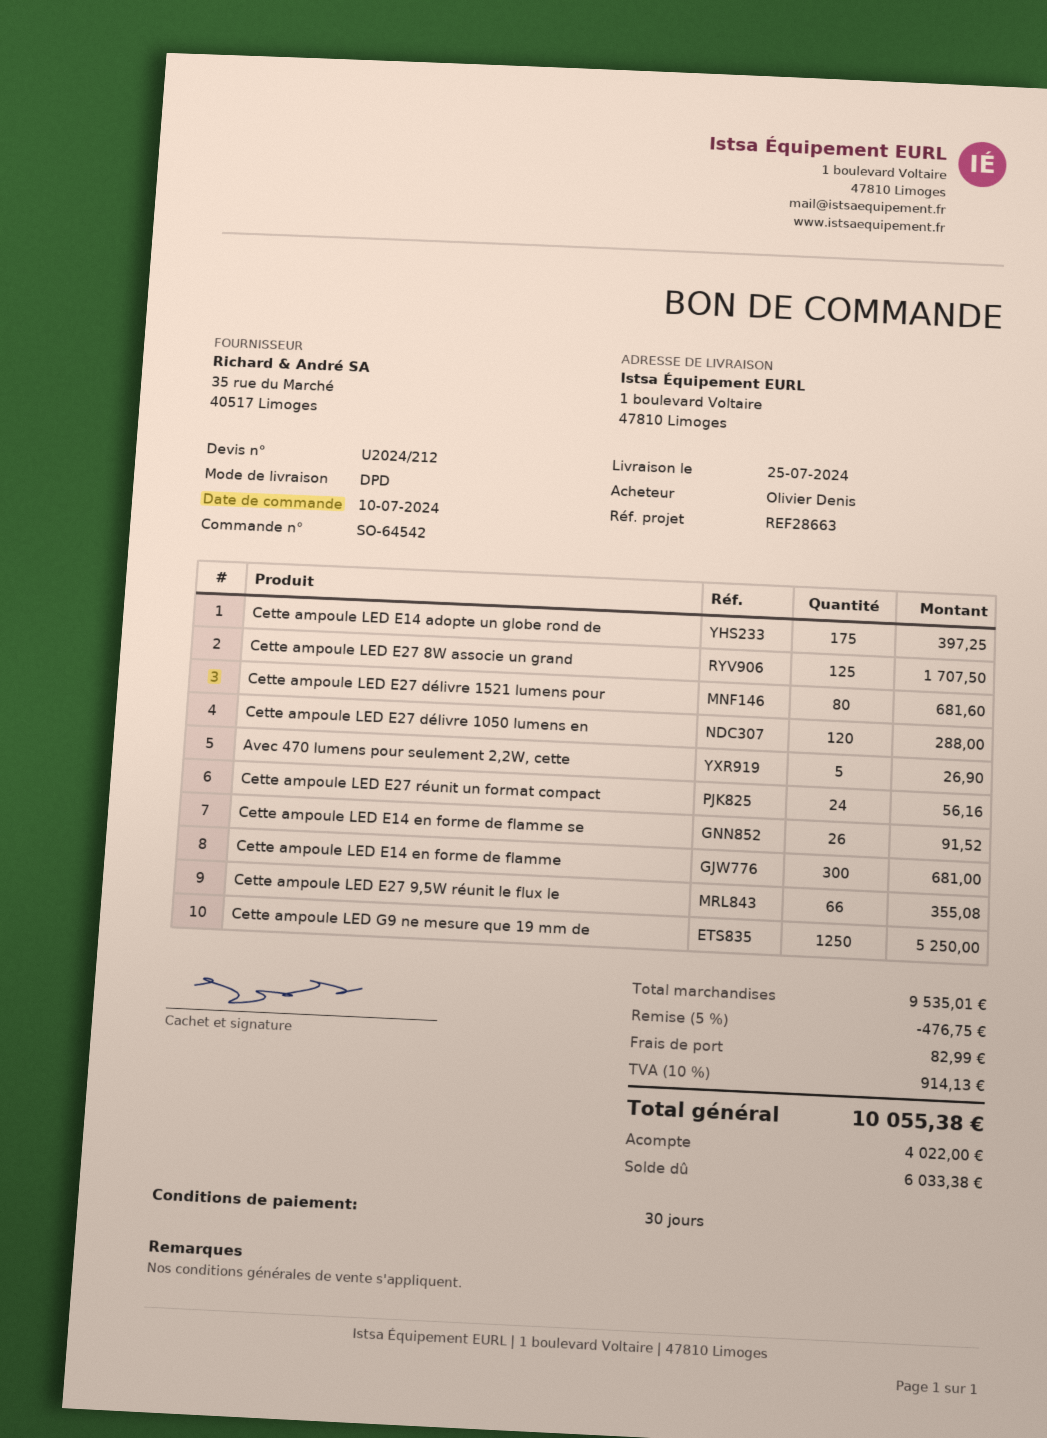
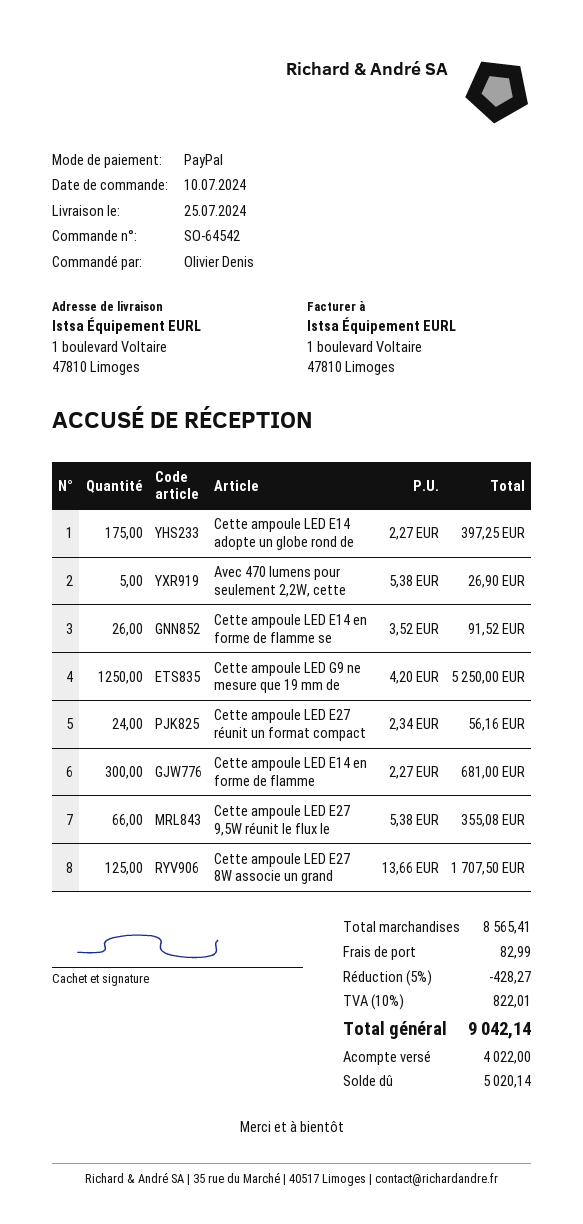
Cette ampoule LED E27 délivre 1521 lumens pour: 80 for 681.60 -> none
Cette ampoule LED E27 délivre 1050 lumens en: 120 for 288.00 -> none
subtotal: 9535.01 -> 8565.41
discount: 5% = 476.75 -> 5% = 428.27
tax: 10% = 914.13 -> 10% = 822.01
total: 10055.38 -> 9042.14
balance: 6033.38 -> 5020.14

